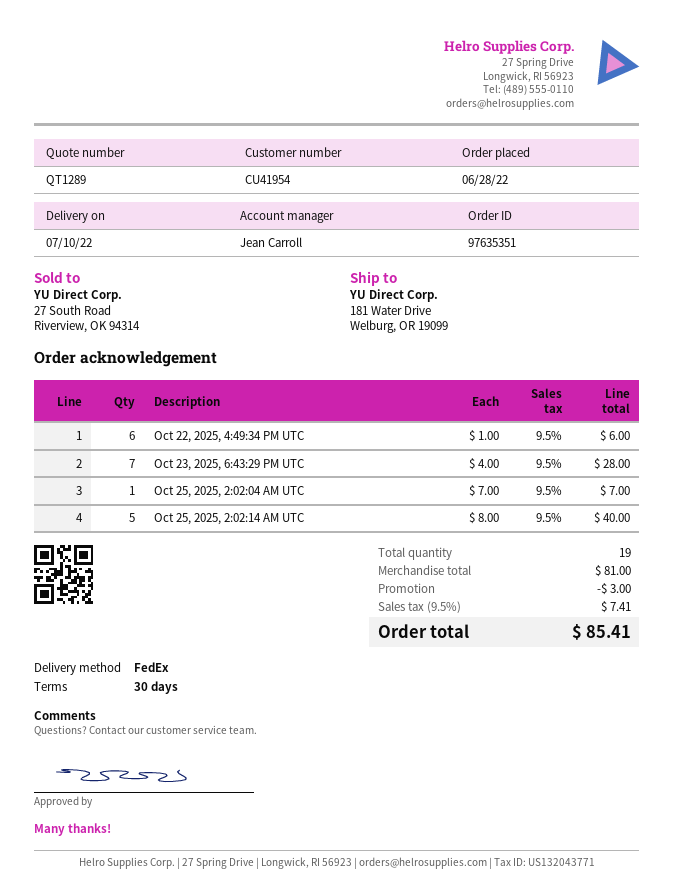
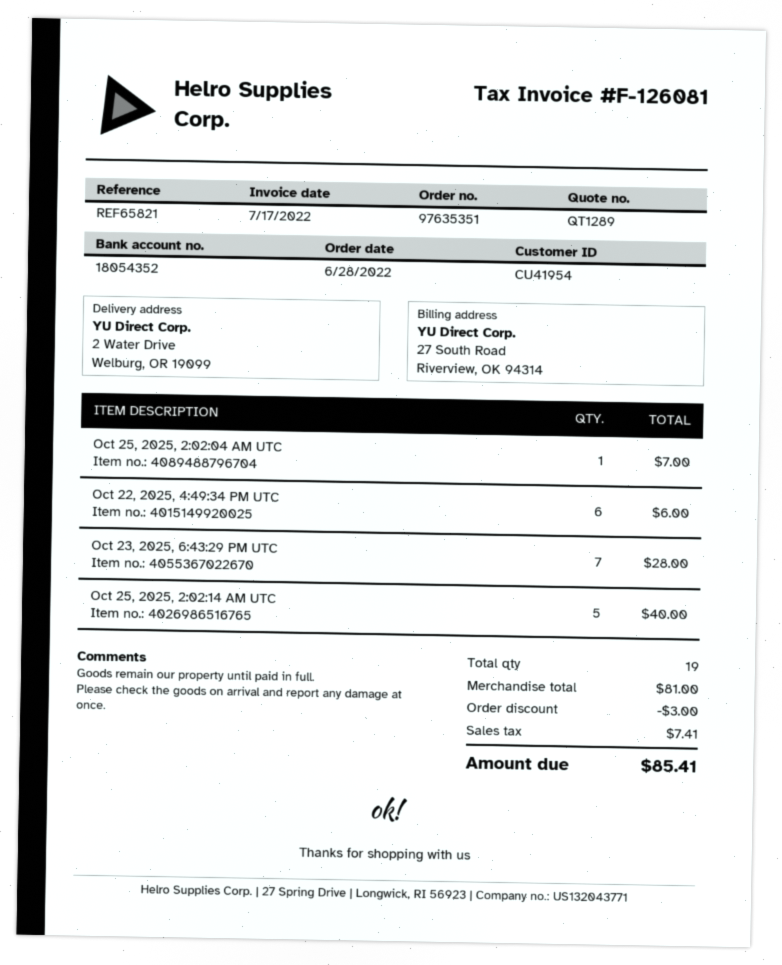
ship to: 181 Water Drive, Welburg, OR 19099 -> 2 Water Drive, Welburg, OR 19099

